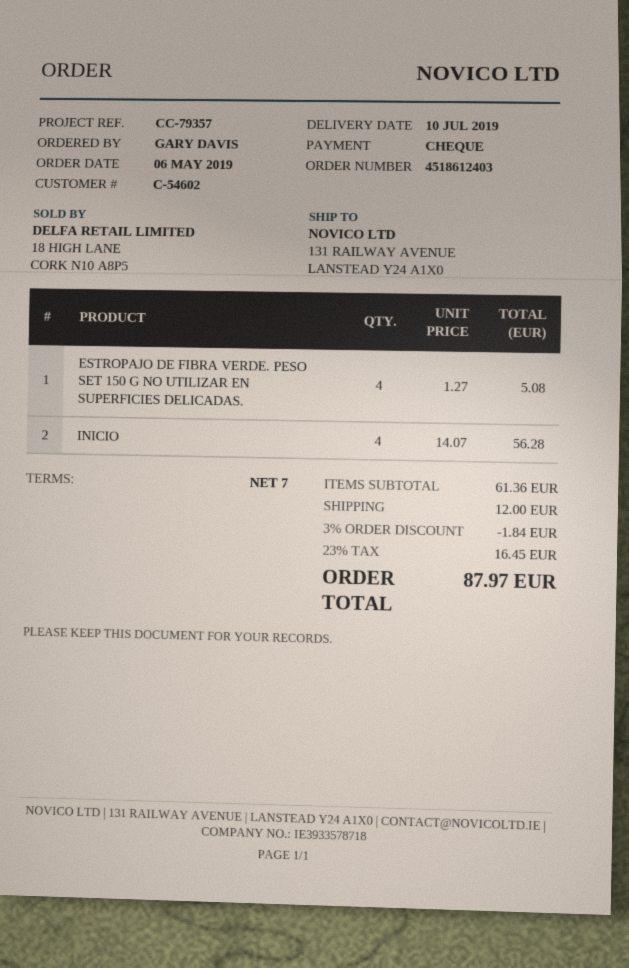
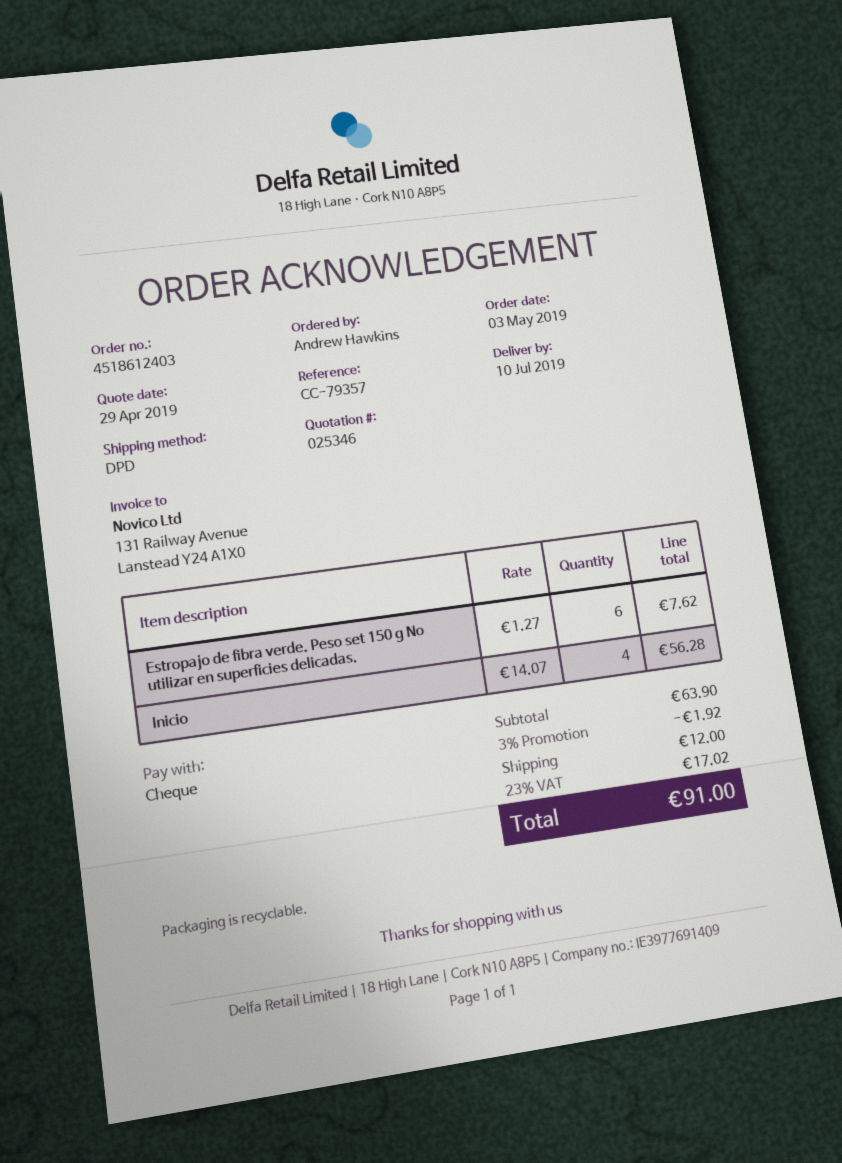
order date: 2019-05-06 -> 2019-05-03
ordered by: GARY DAVIS -> Andrew Hawkins
ESTROPAJO DE FIBRA VERDE. PESO SET 150 G NO UTILIZAR EN SUPERFICIES DELICADAS.: 4 x 1.27 = 5.08 -> 6 x 1.27 = 7.62
subtotal: 61.36 -> 63.90
discount: 3% = 1.84 -> 3% = 1.92
tax: 23% = 16.45 -> 23% = 17.02
total: 87.97 -> 91.00

